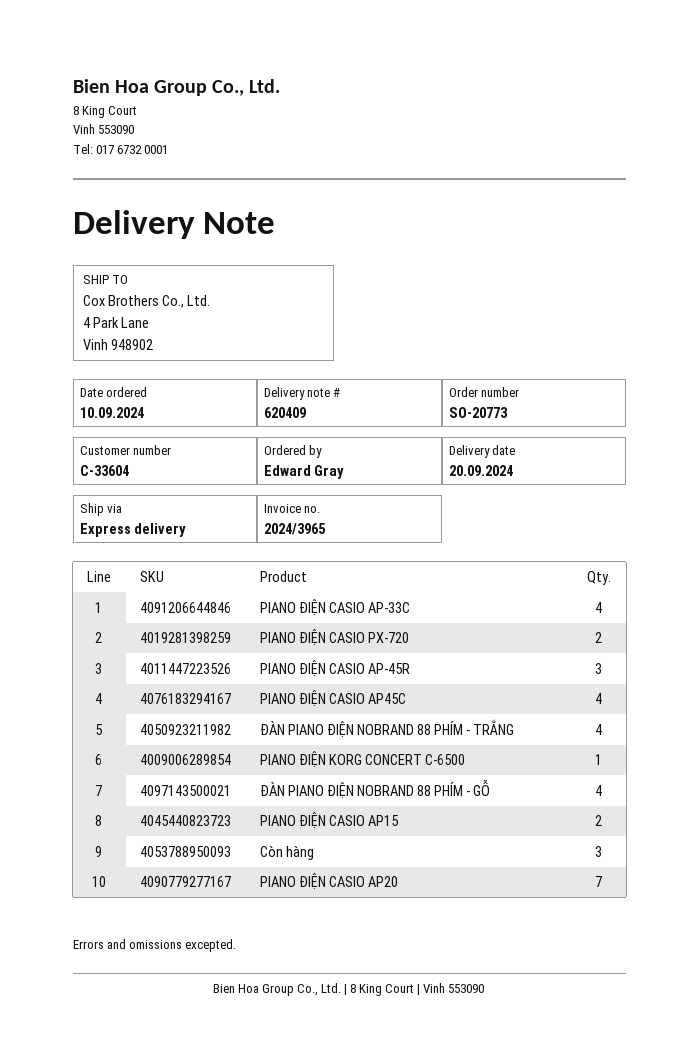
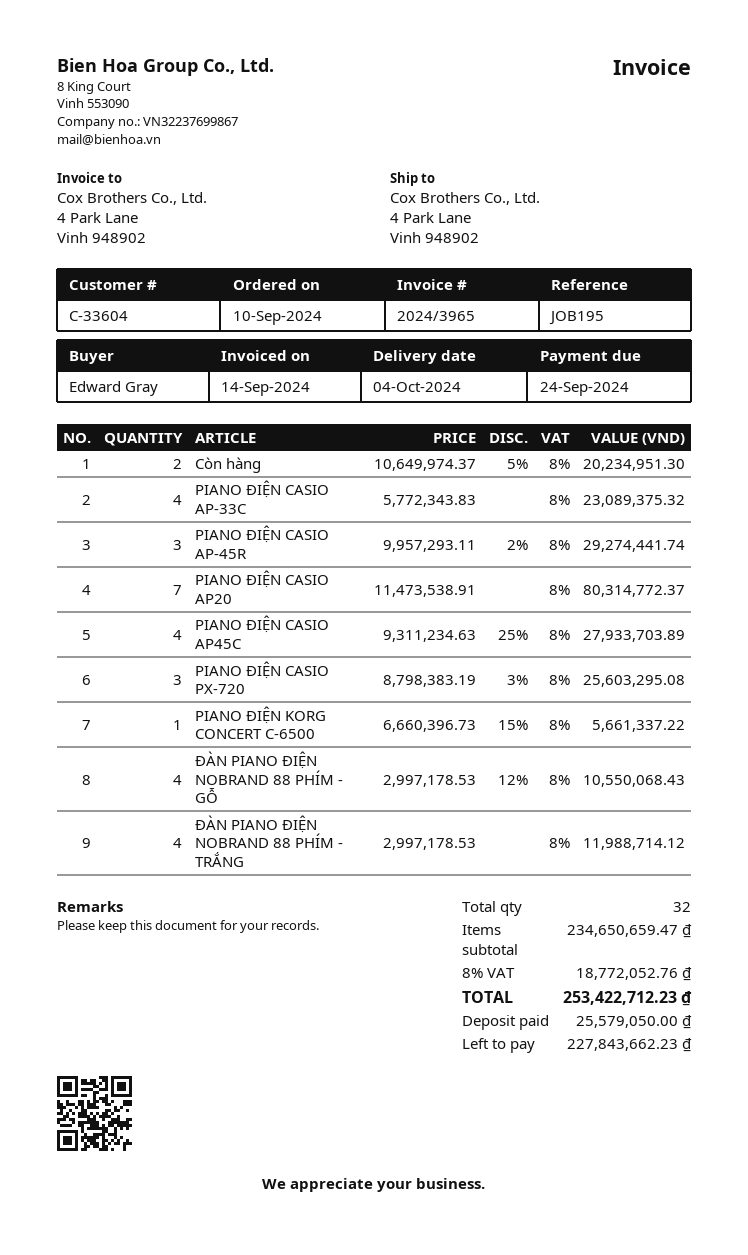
delivery date: 2024-09-20 -> 2024-10-04
PIANO ĐIỆN CASIO PX-720: 2 -> 3
PIANO ĐIỆN CASIO AP15: 2 -> none
Còn hàng: 3 -> 2

